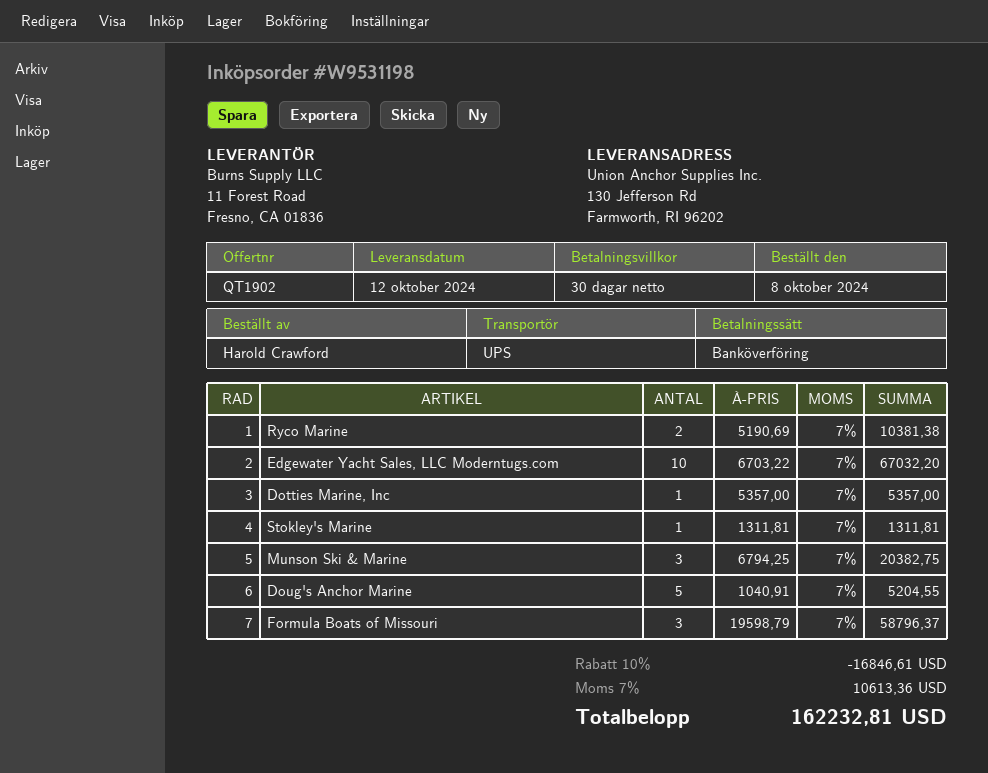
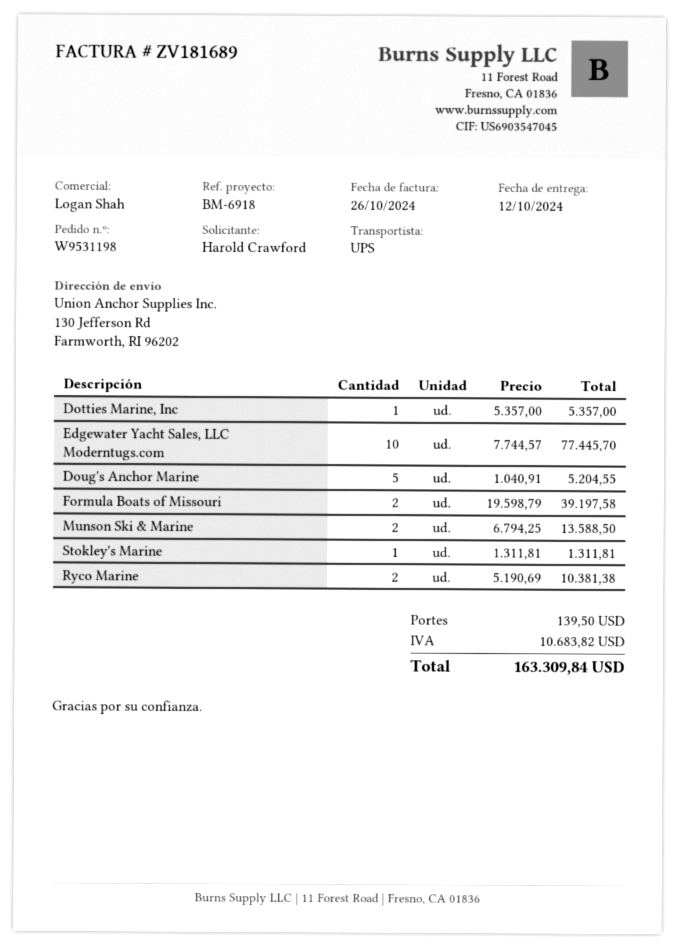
Edgewater Yacht Sales, LLC Moderntugs.com: 10 x 6703.22 = 67032.20 -> 10 x 7744.57 = 77445.70
Munson Ski & Marine: 3 x 6794.25 = 20382.75 -> 2 x 6794.25 = 13588.50
Formula Boats of Missouri: 3 x 19598.79 = 58796.37 -> 2 x 19598.79 = 39197.58
discount: 10% = 16846.61 -> none
shipping: none -> 139.50
tax: 10613.36 -> 10683.82
total: 162232.81 -> 163309.84

